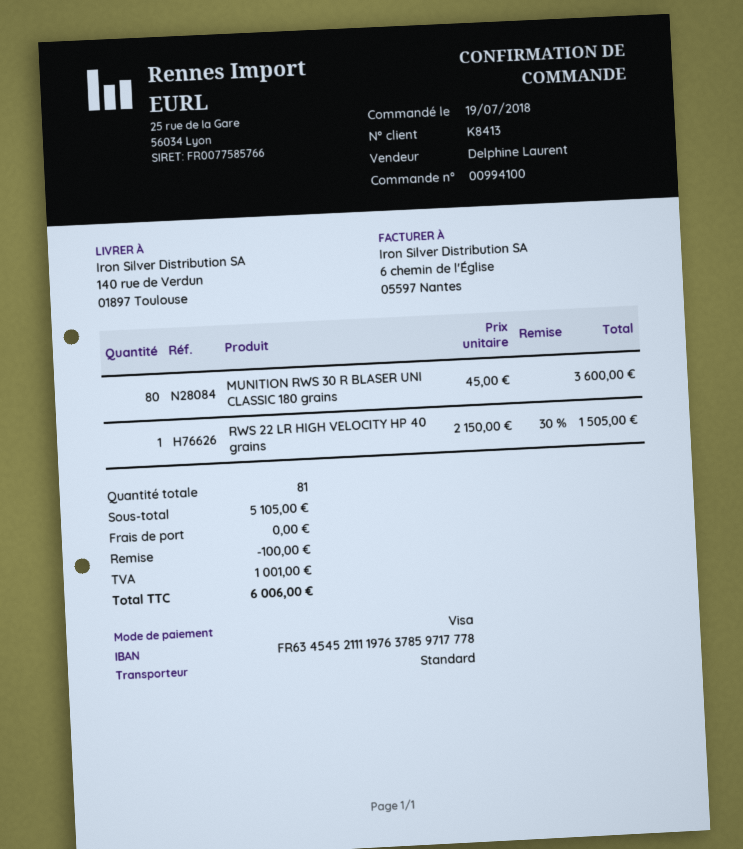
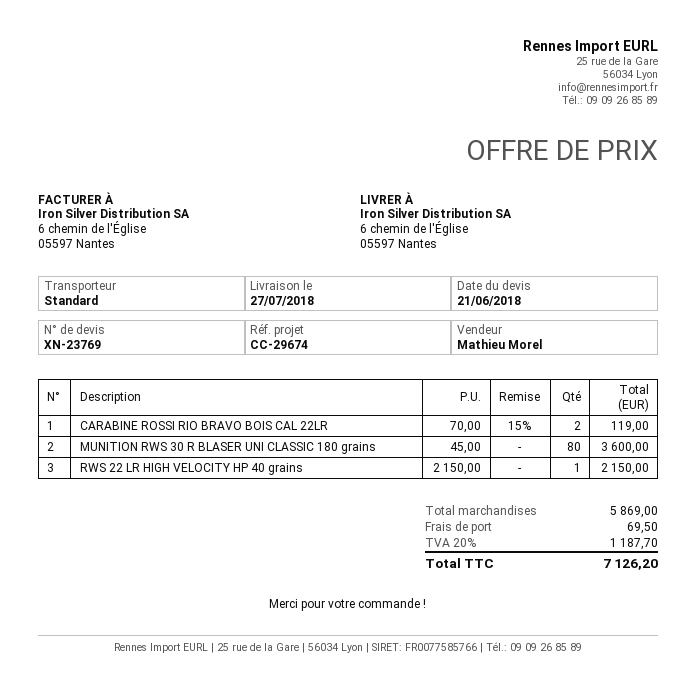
sales rep: Delphine Laurent -> Mathieu Morel
ship to: 140 rue de Verdun, 01897 Toulouse -> 6 chemin de l'Église, 05597 Nantes
RWS 22 LR HIGH VELOCITY HP 40 grains: 1 x 2150.00 - 30% = 1505.00 -> 1 x 2150.00 = 2150.00
CARABINE ROSSI RIO BRAVO BOIS CAL 22LR: none -> 2 x 70.00 - 15% = 119.00
subtotal: 5105.00 -> 5869.00
discount: 100.00 -> none
shipping: 0.00 -> 69.50
tax: 1001.00 -> 1187.70
total: 6006.00 -> 7126.20

